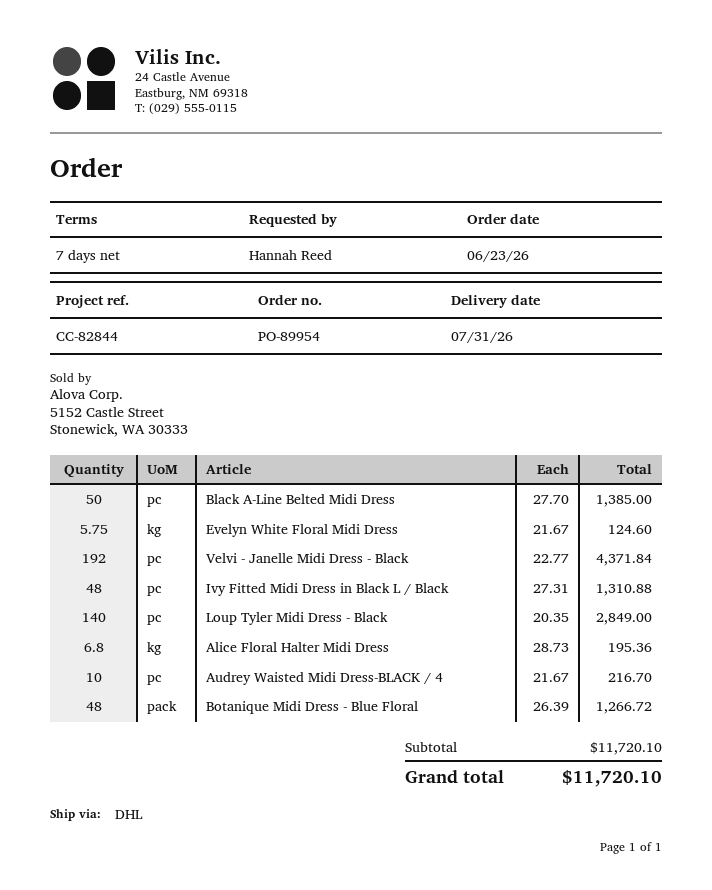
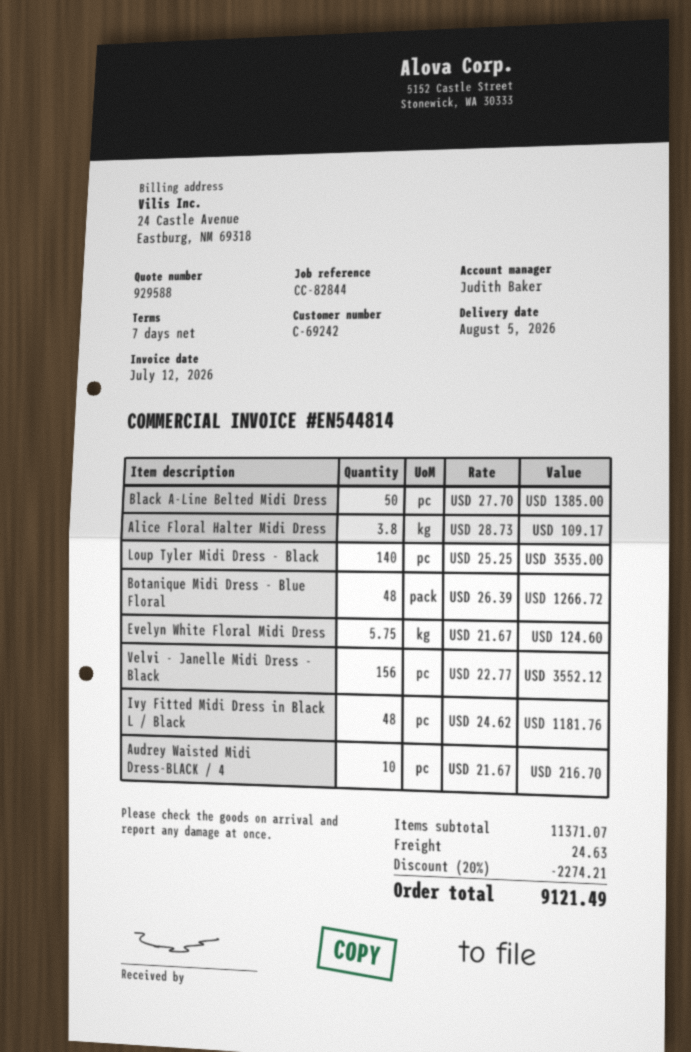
delivery date: 2026-07-31 -> 2026-08-05
Velvi - Janelle Midi Dress - Black: 192 x 22.77 = 4371.84 -> 156 x 22.77 = 3552.12
Ivy Fitted Midi Dress in Black L / Black: 48 x 27.31 = 1310.88 -> 48 x 24.62 = 1181.76
Loup Tyler Midi Dress - Black: 140 x 20.35 = 2849.00 -> 140 x 25.25 = 3535.00
Alice Floral Halter Midi Dress: 6.8 x 28.73 = 195.36 -> 3.8 x 28.73 = 109.17
subtotal: 11720.10 -> 11371.07
discount: none -> 20% = 2274.21
shipping: none -> 24.63
total: 11720.10 -> 9121.49

